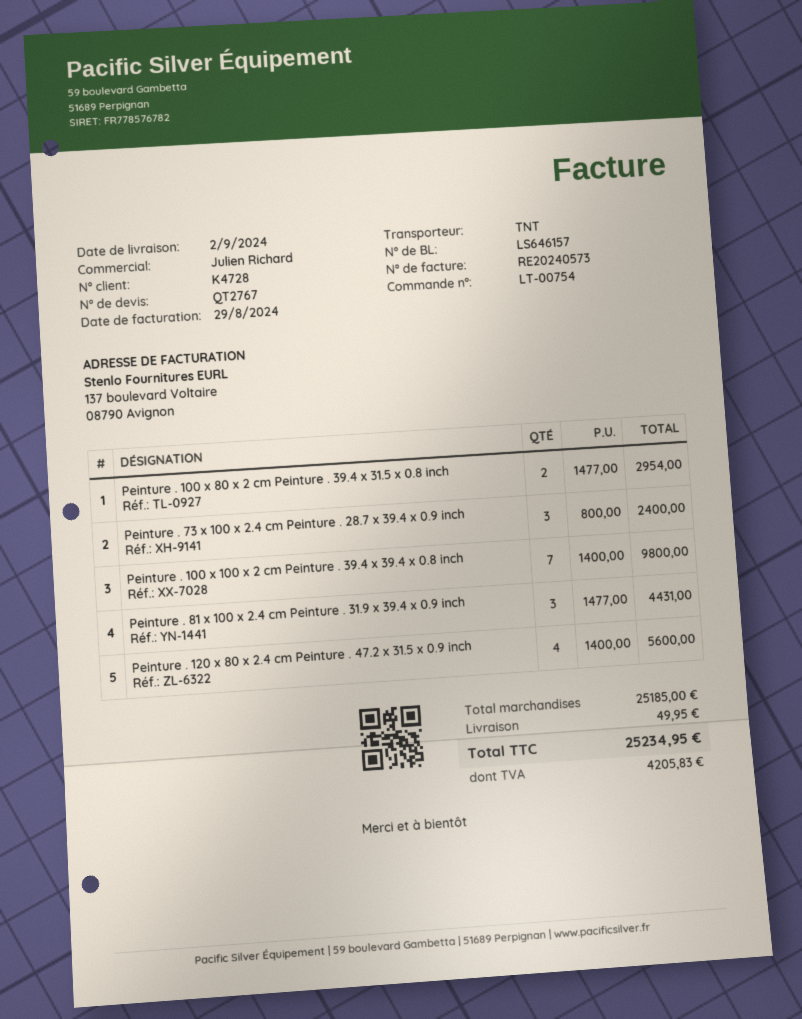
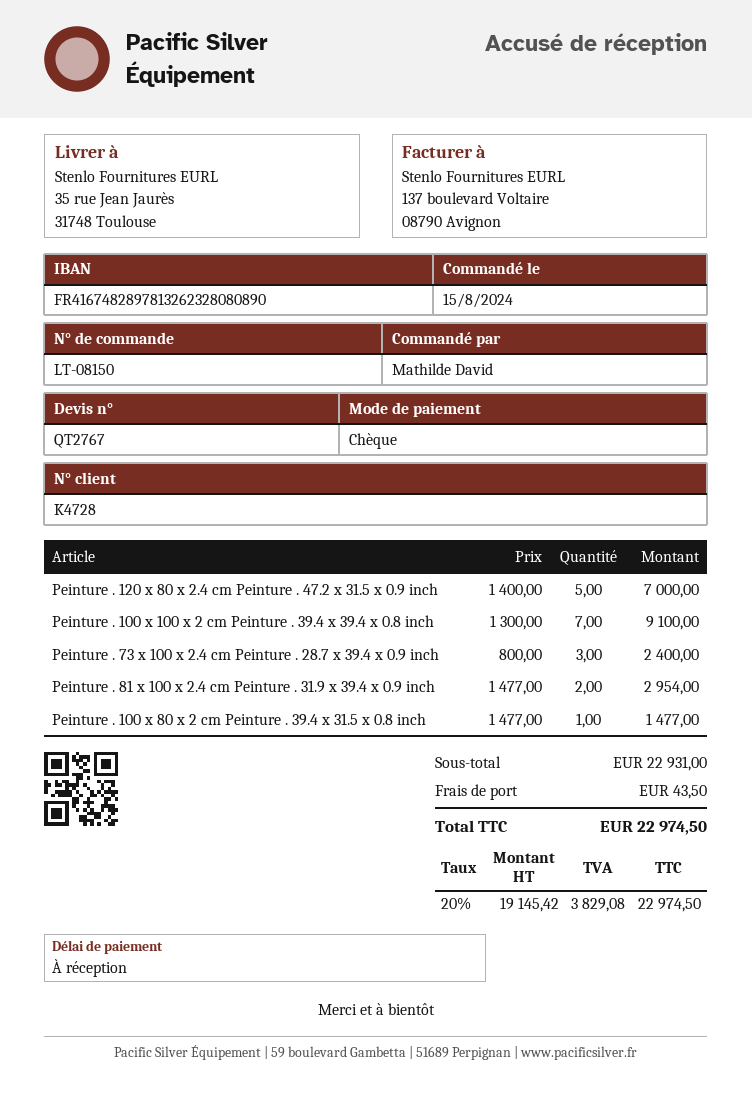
order number: LT-00754 -> LT-08150
Peinture . 100 x 80 x 2 cm Peinture . 39.4 x 31.5 x 0.8 inch: 2 x 1477.00 = 2954.00 -> 1 x 1477.00 = 1477.00
Peinture . 100 x 100 x 2 cm Peinture . 39.4 x 39.4 x 0.8 inch: 7 x 1400.00 = 9800.00 -> 7 x 1300.00 = 9100.00
Peinture . 81 x 100 x 2.4 cm Peinture . 31.9 x 39.4 x 0.9 inch: 3 x 1477.00 = 4431.00 -> 2 x 1477.00 = 2954.00
Peinture . 120 x 80 x 2.4 cm Peinture . 47.2 x 31.5 x 0.9 inch: 4 x 1400.00 = 5600.00 -> 5 x 1400.00 = 7000.00
subtotal: 25185.00 -> 22931.00
shipping: 49.95 -> 43.50
tax: 4205.83 -> 3829.08
total: 25234.95 -> 22974.50

